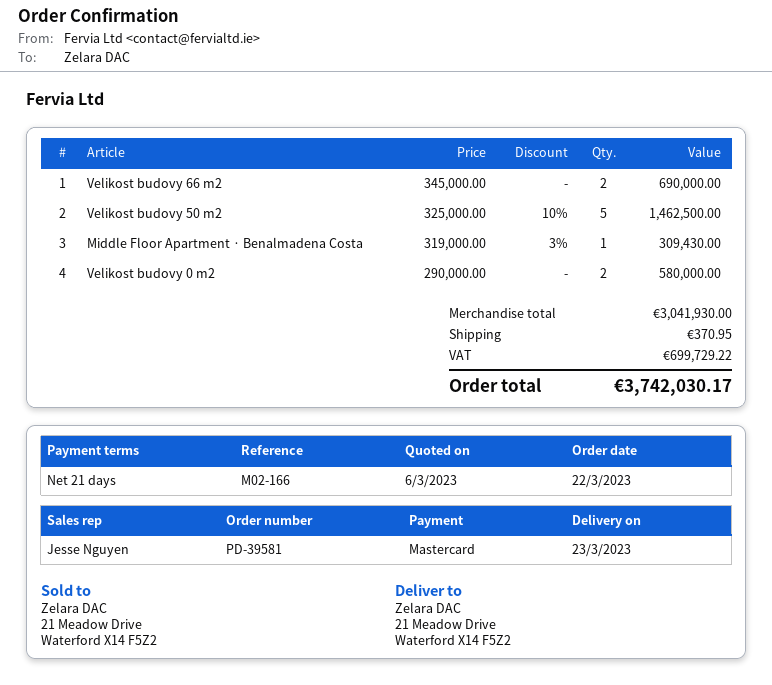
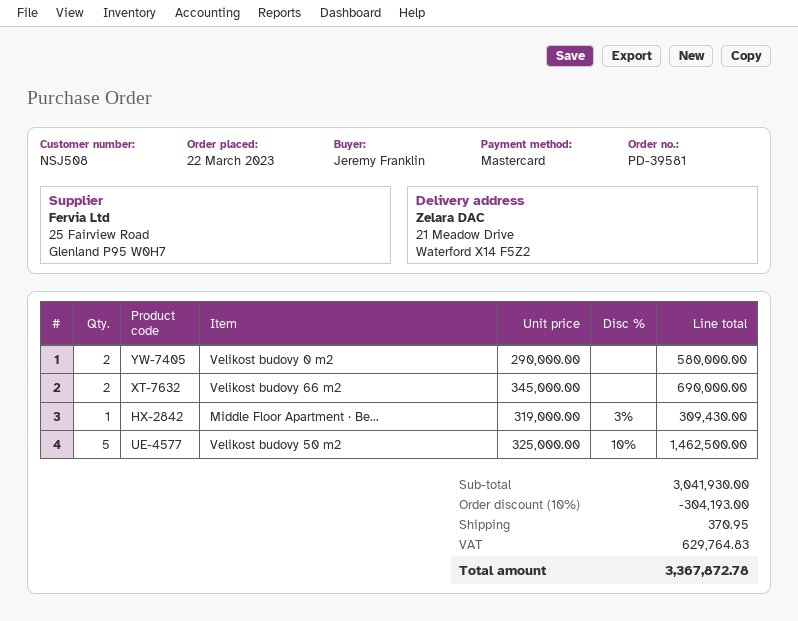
discount: none -> 10% = 304193.00
tax: 699729.22 -> 629764.83
total: 3742030.17 -> 3367872.78

